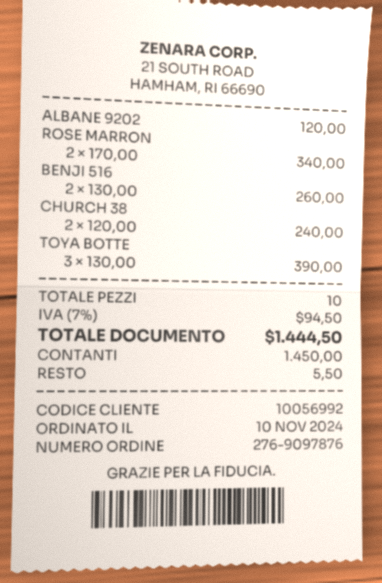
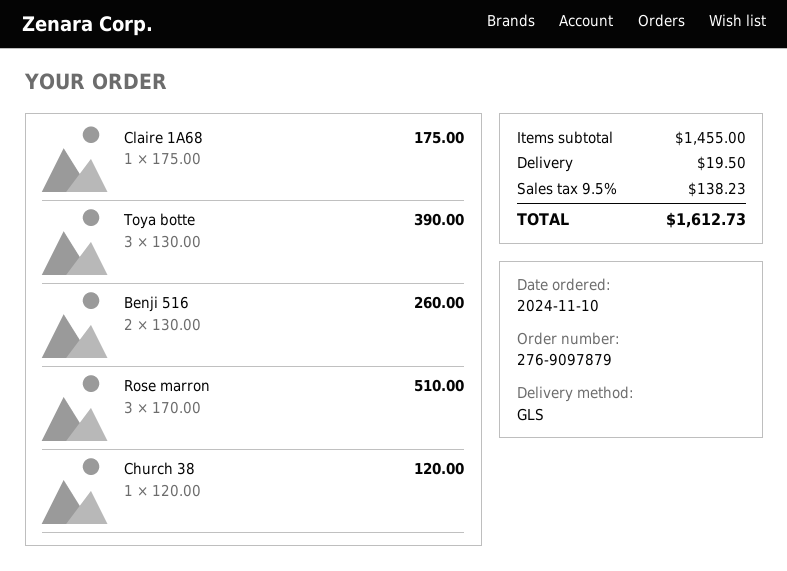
order number: 276-9097876 -> 276-9097879
ALBANE 9202: 1 x 120.00 = 120.00 -> none
ROSE MARRON: 2 x 170.00 = 340.00 -> 3 x 170.00 = 510.00
CHURCH 38: 2 x 120.00 = 240.00 -> 1 x 120.00 = 120.00
Claire 1A68: none -> 1 x 175.00 = 175.00
shipping: none -> 19.50
tax: 7% = 94.50 -> 9.5% = 138.23
total: 1444.50 -> 1612.73

